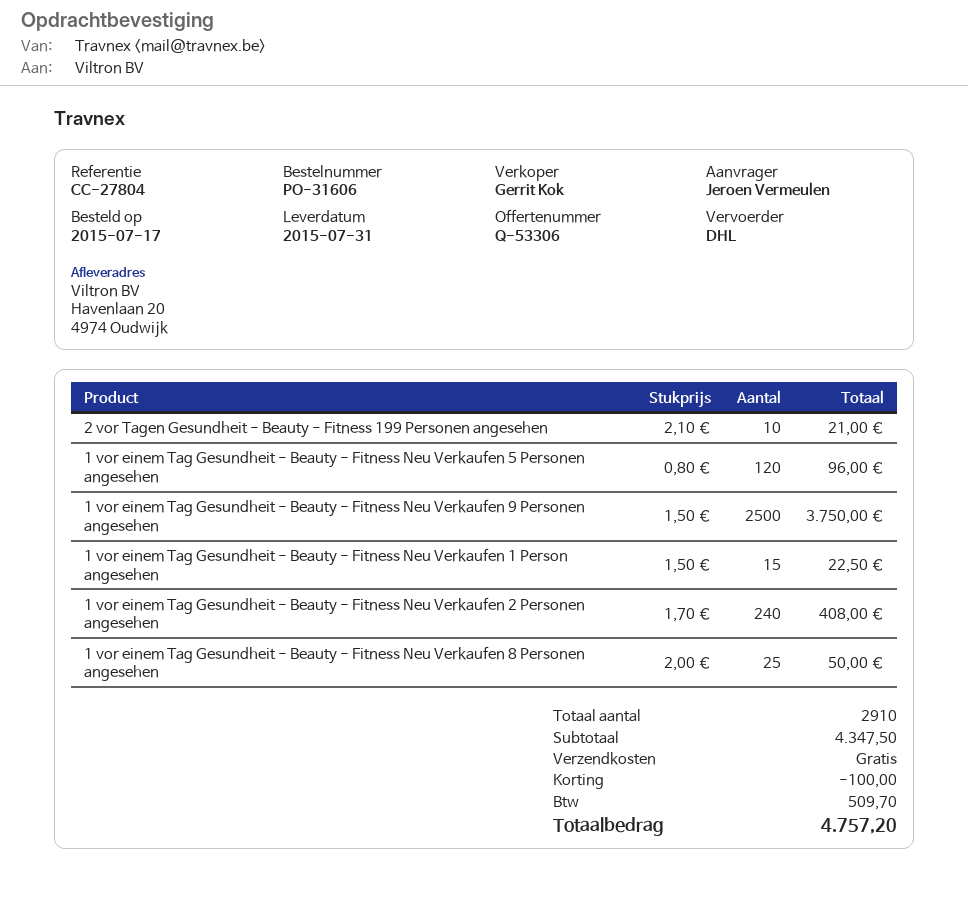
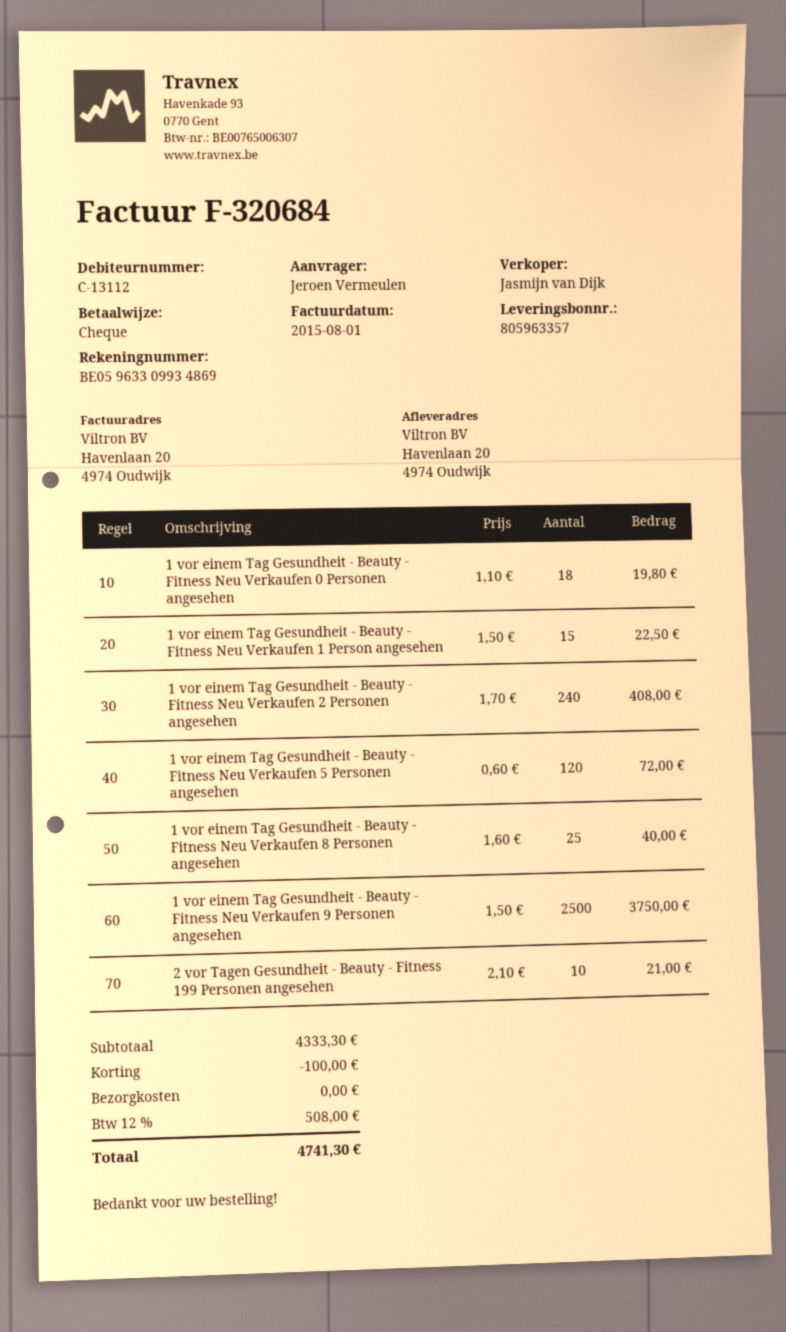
sales rep: Gerrit Kok -> Jasmijn van Dijk
1 vor einem Tag Gesundheit - Beauty - Fitness Neu Verkaufen 5 Personen angesehen: 120 x 0.80 = 96.00 -> 120 x 0.60 = 72.00
1 vor einem Tag Gesundheit - Beauty - Fitness Neu Verkaufen 8 Personen angesehen: 25 x 2.00 = 50.00 -> 25 x 1.60 = 40.00
1 vor einem Tag Gesundheit - Beauty - Fitness Neu Verkaufen 0 Personen angesehen: none -> 18 x 1.10 = 19.80
subtotal: 4347.50 -> 4333.30
tax: 509.70 -> 508.00
total: 4757.20 -> 4741.30

